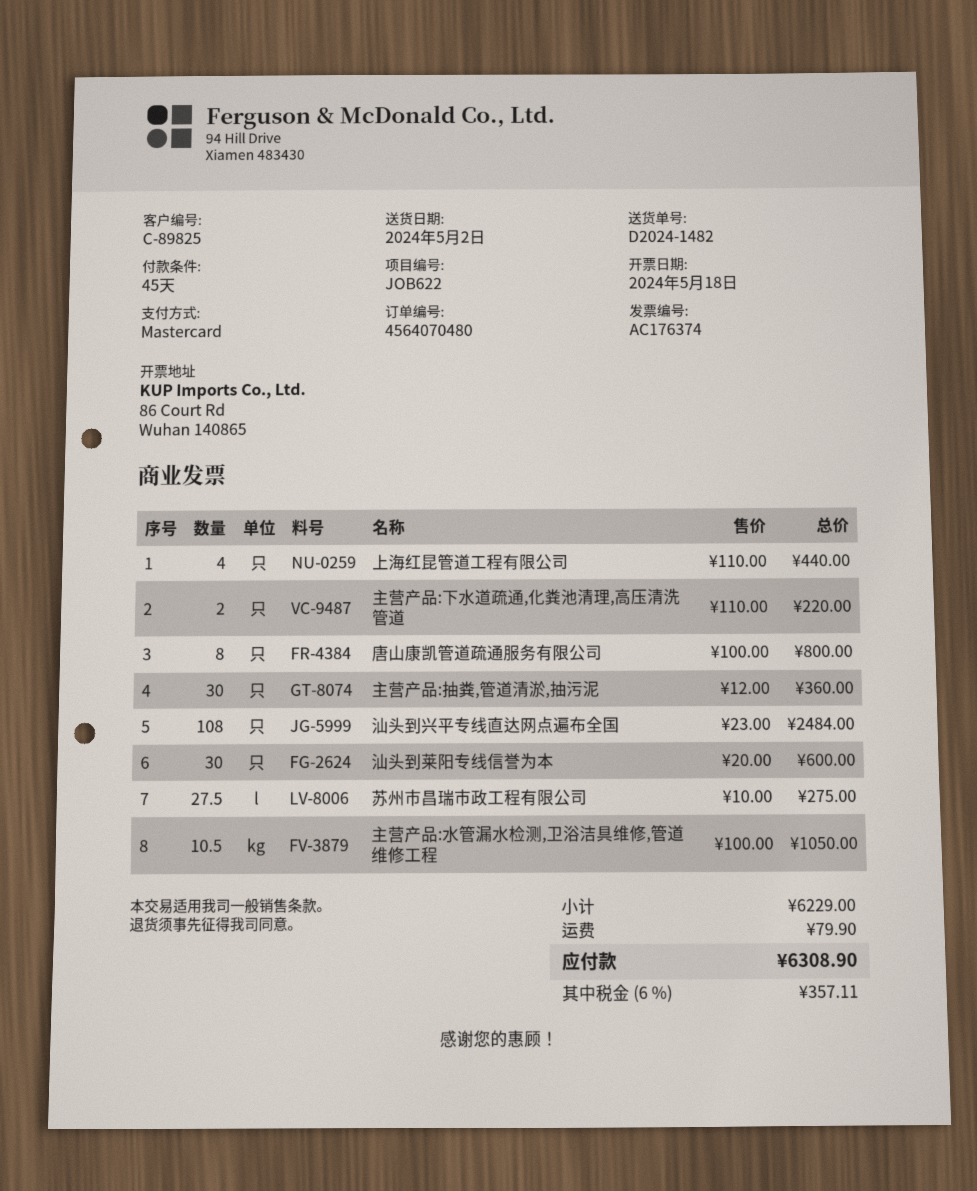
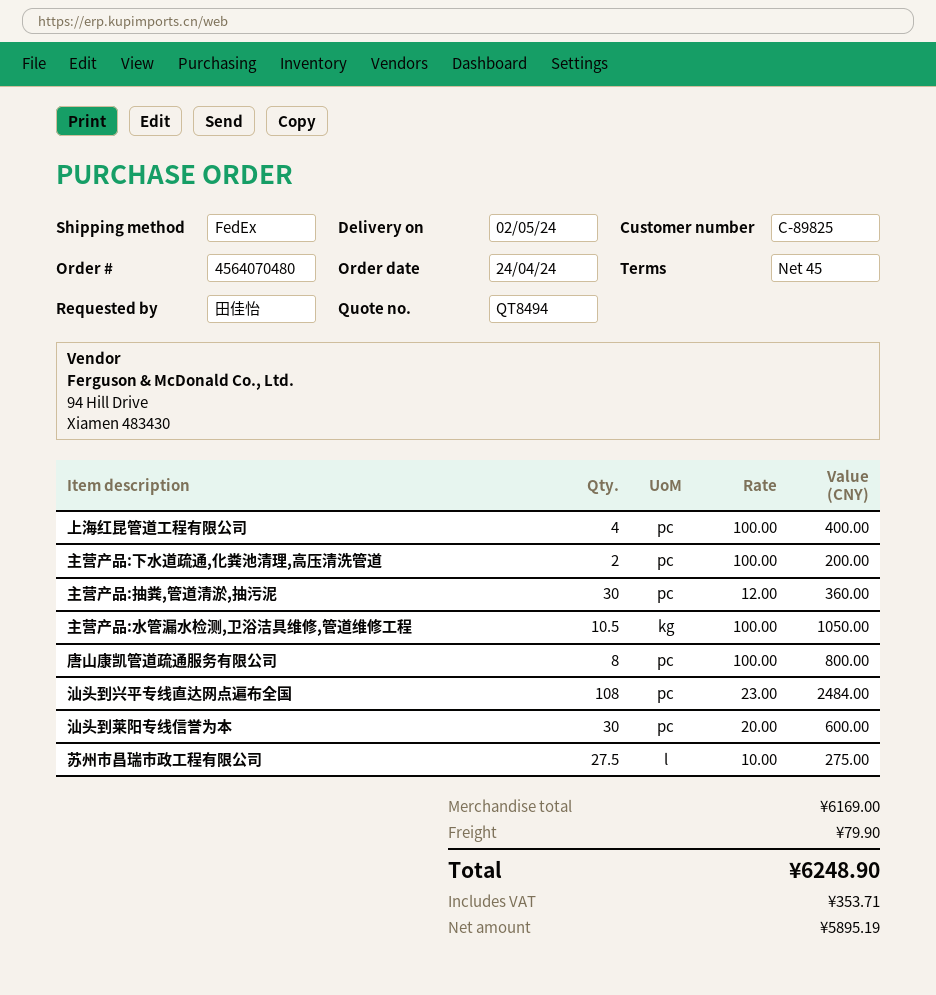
上海红昆管道工程有限公司: 4 x 110.00 = 440.00 -> 4 x 100.00 = 400.00
主营产品:下水道疏通,化粪池清理,高压清洗管道: 2 x 110.00 = 220.00 -> 2 x 100.00 = 200.00
subtotal: 6229.00 -> 6169.00
tax: 357.11 -> 353.71
total: 6308.90 -> 6248.90

